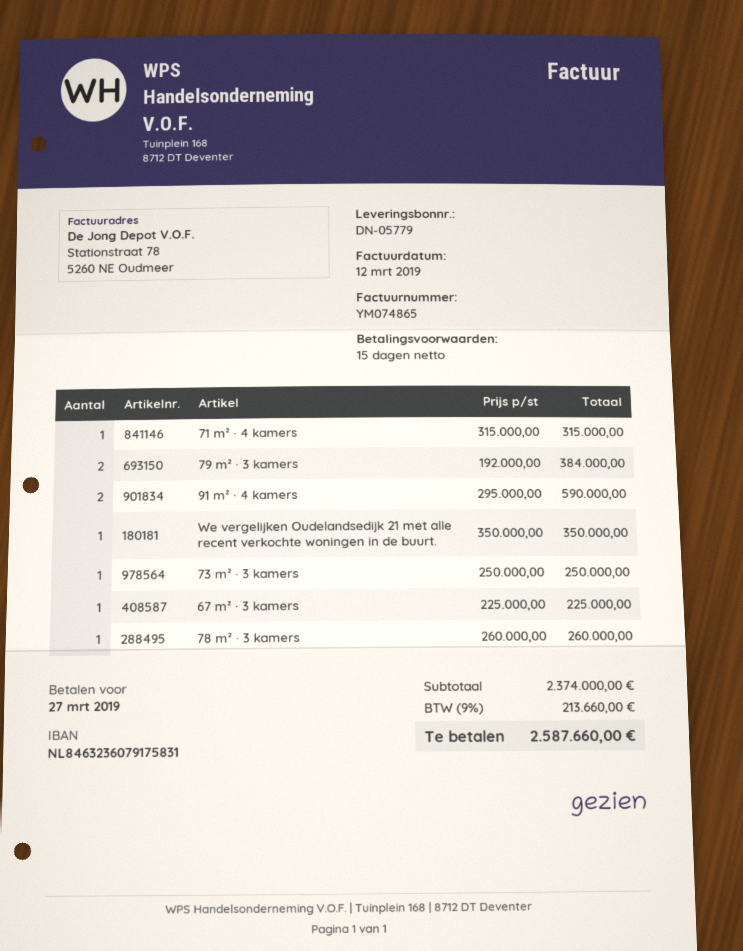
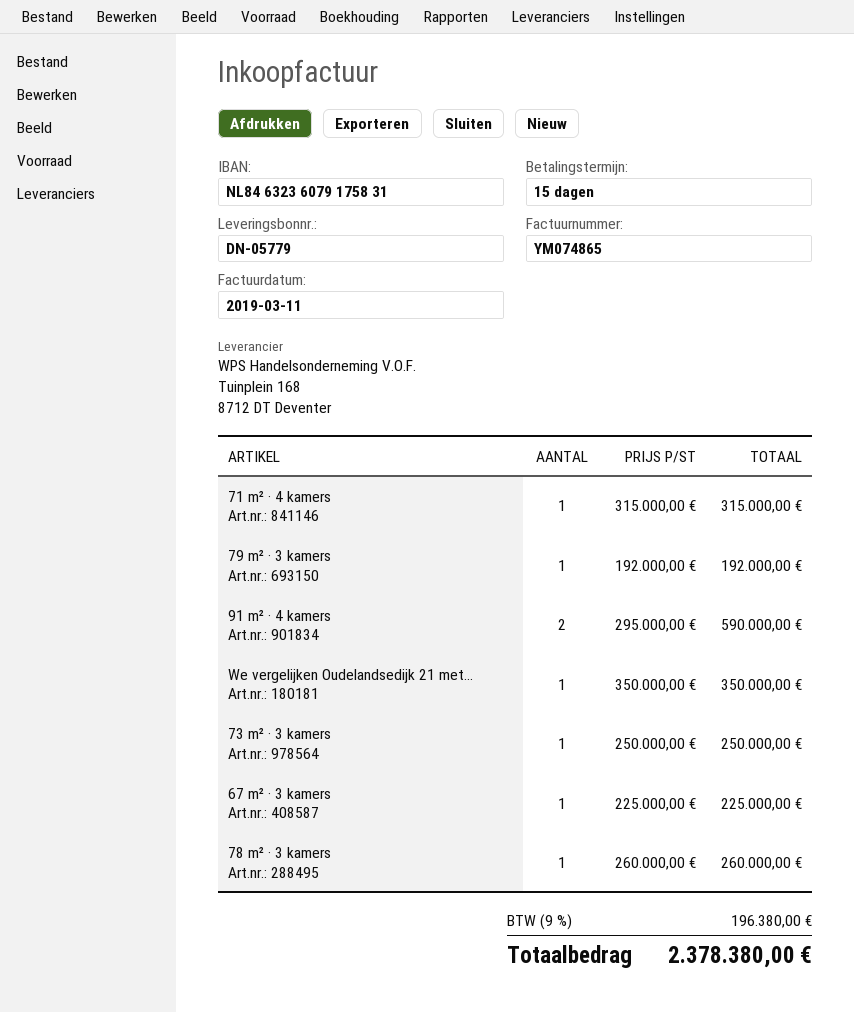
invoice date: 2019-03-12 -> 2019-03-11
79 m² · 3 kamers: 2 x 192000.00 = 384000.00 -> 1 x 192000.00 = 192000.00
tax: 9% = 213660.00 -> 9% = 196380.00
total: 2587660.00 -> 2378380.00

